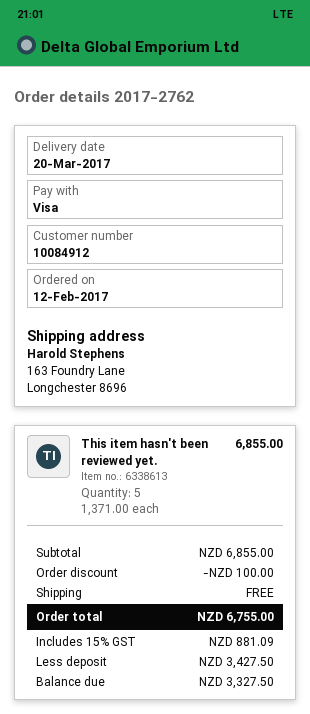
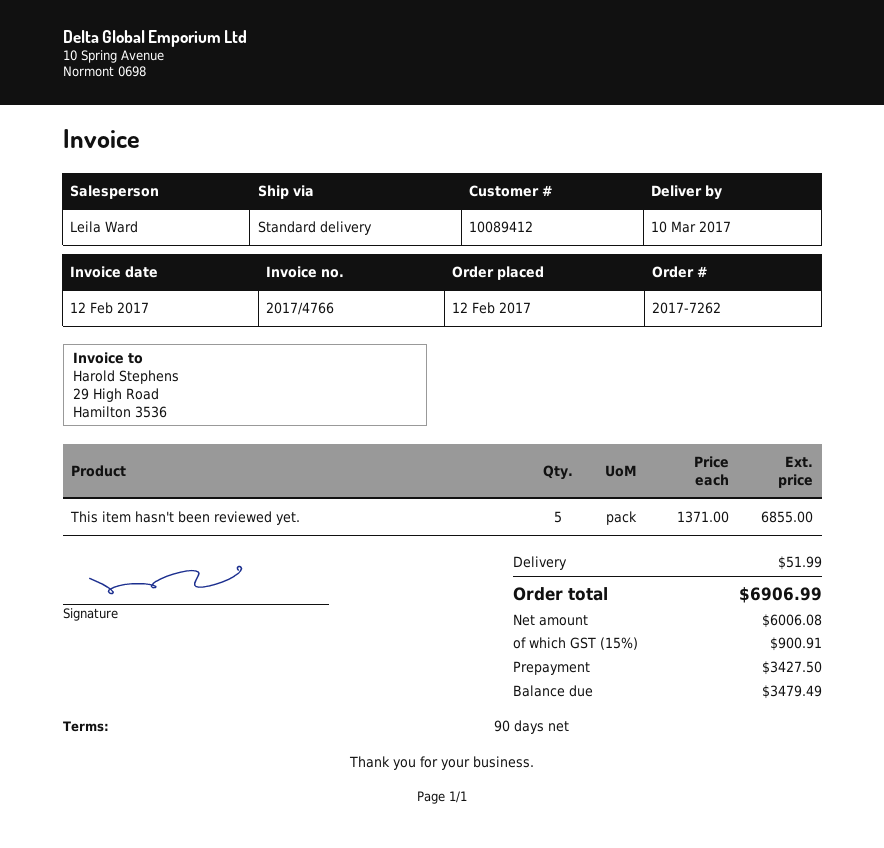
order number: 2017-2762 -> 2017-7262
delivery date: 2017-03-20 -> 2017-03-10
customer number: 10084912 -> 10089412
discount: 100.00 -> none
shipping: 0.00 -> 51.99
tax: 15% = 881.09 -> 15% = 900.91
total: 6755.00 -> 6906.99
balance: 3327.50 -> 3479.49

